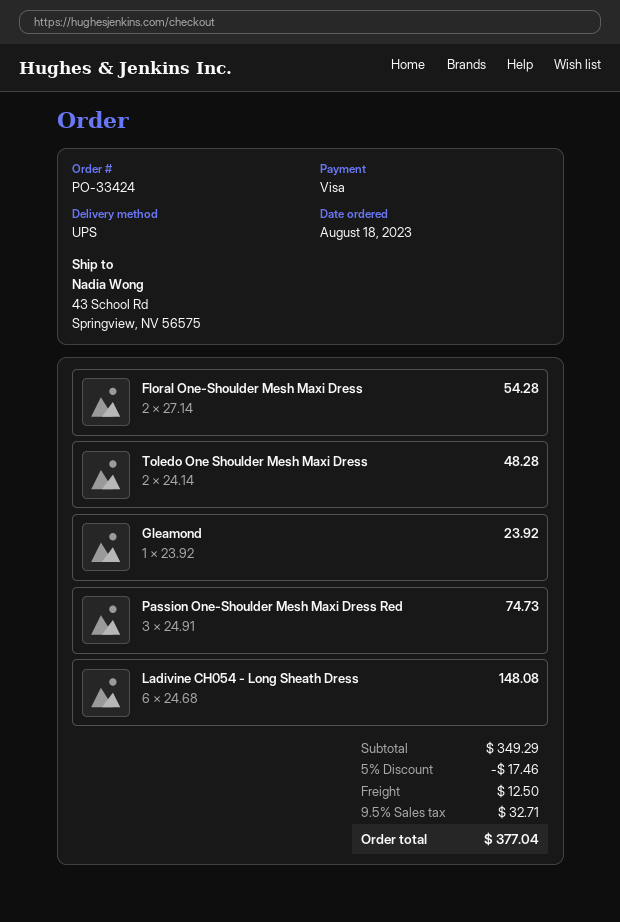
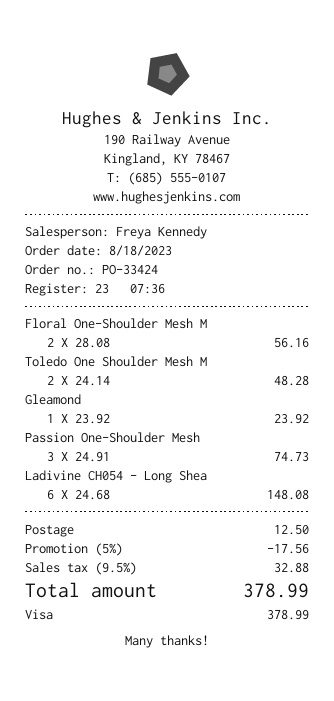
Floral One-Shoulder Mesh Maxi Dress: 2 x 27.14 = 54.28 -> 2 x 28.08 = 56.16
discount: 5% = 17.46 -> 5% = 17.56
tax: 9.5% = 32.71 -> 9.5% = 32.88
total: 377.04 -> 378.99

